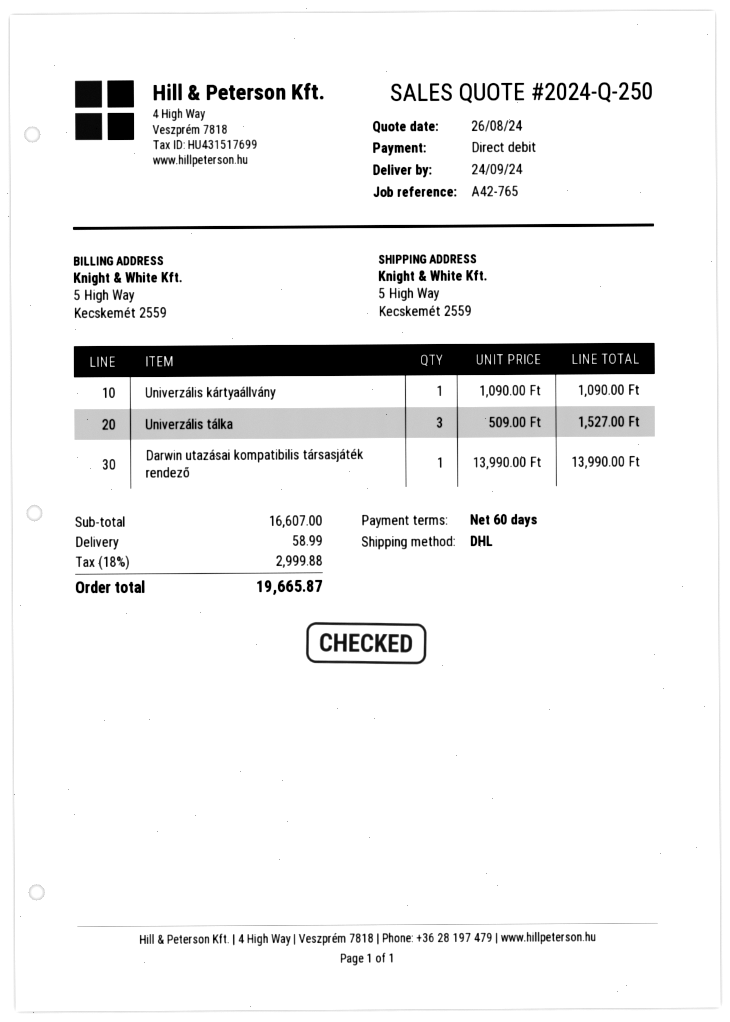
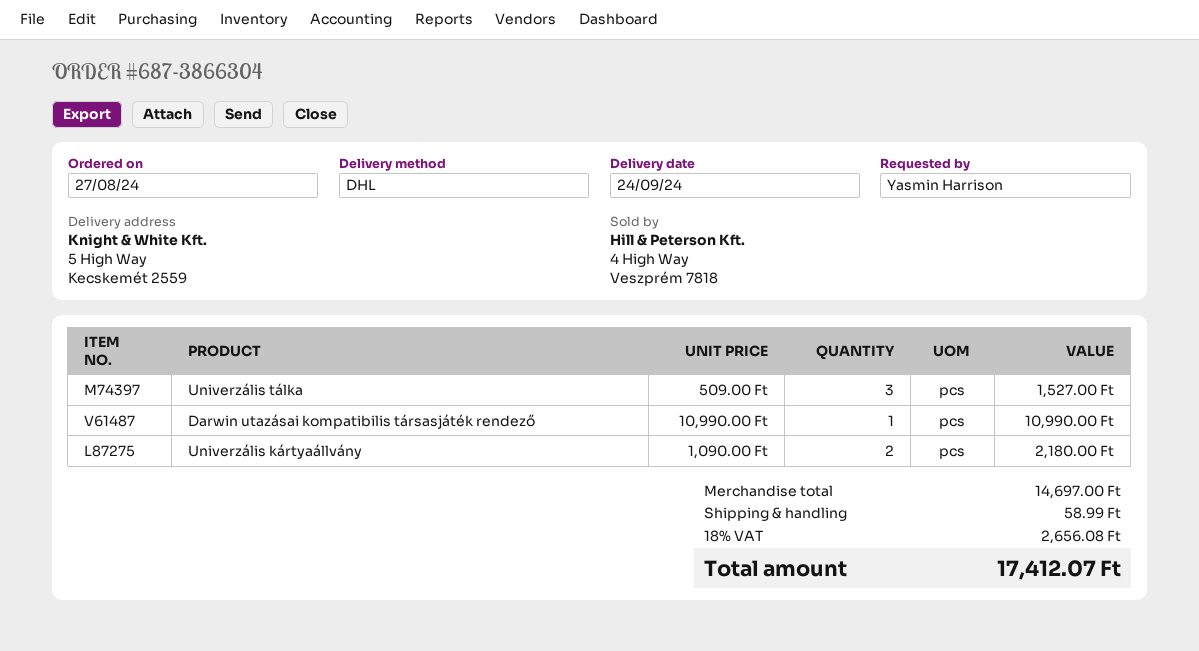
Univerzális kártyaállvány: 1 x 1090.00 = 1090.00 -> 2 x 1090.00 = 2180.00
Darwin utazásai kompatibilis társasjáték rendező: 1 x 13990.00 = 13990.00 -> 1 x 10990.00 = 10990.00
subtotal: 16607.00 -> 14697.00
tax: 18% = 2999.88 -> 18% = 2656.08
total: 19665.87 -> 17412.07

